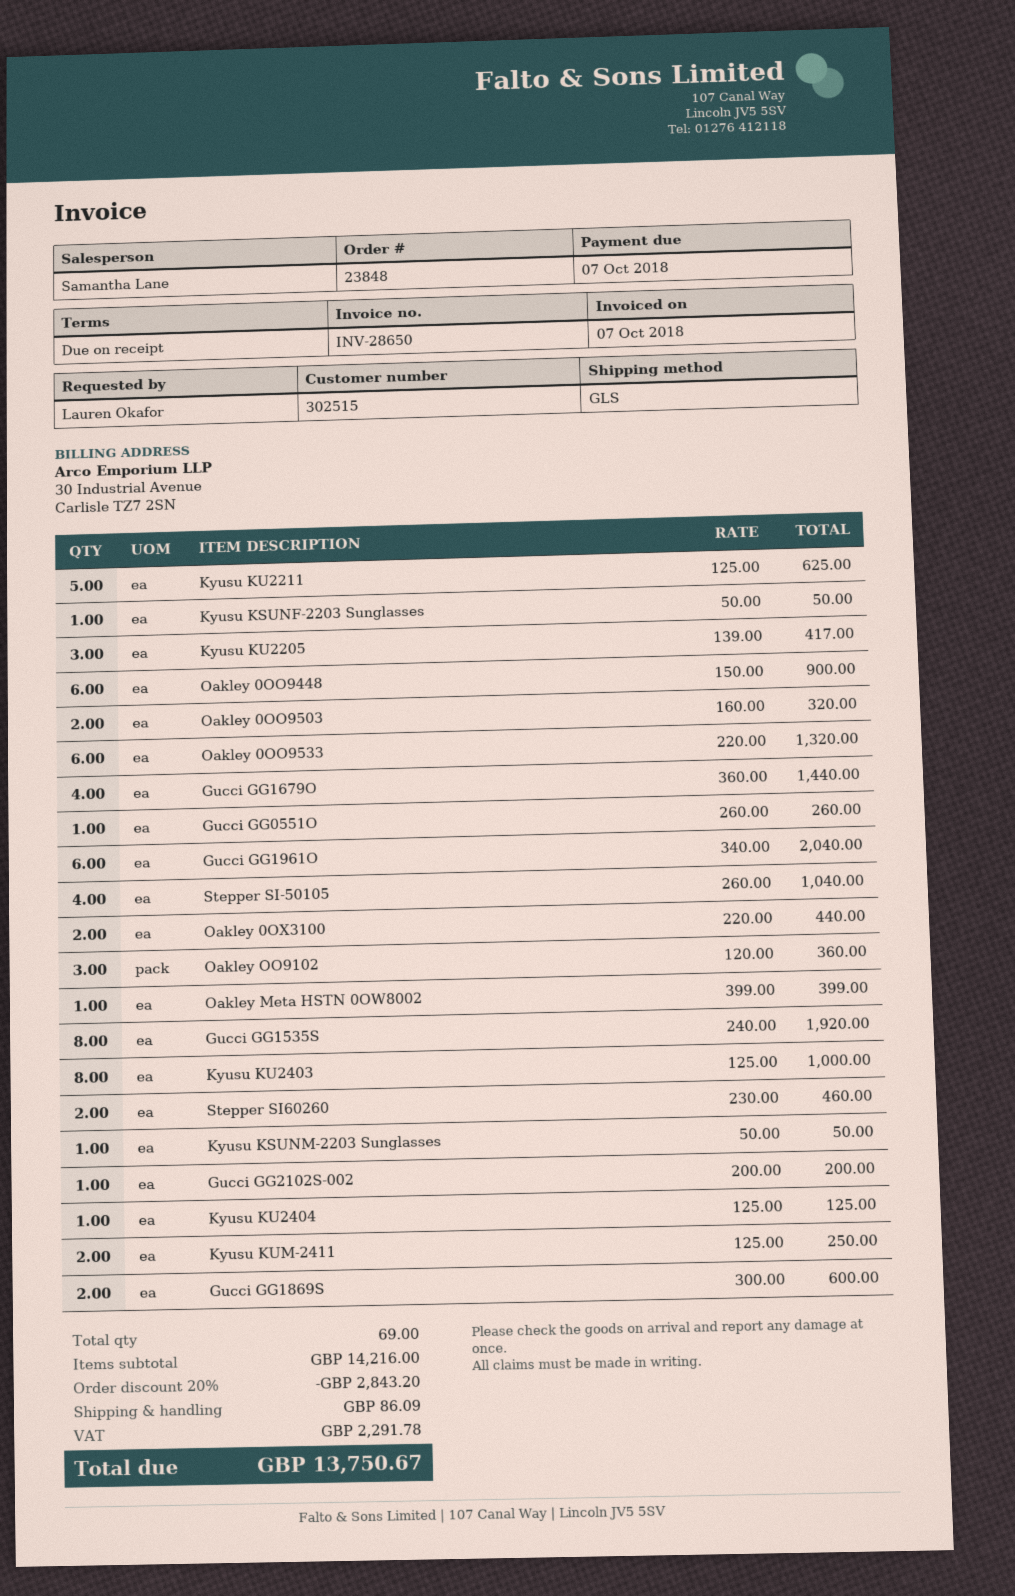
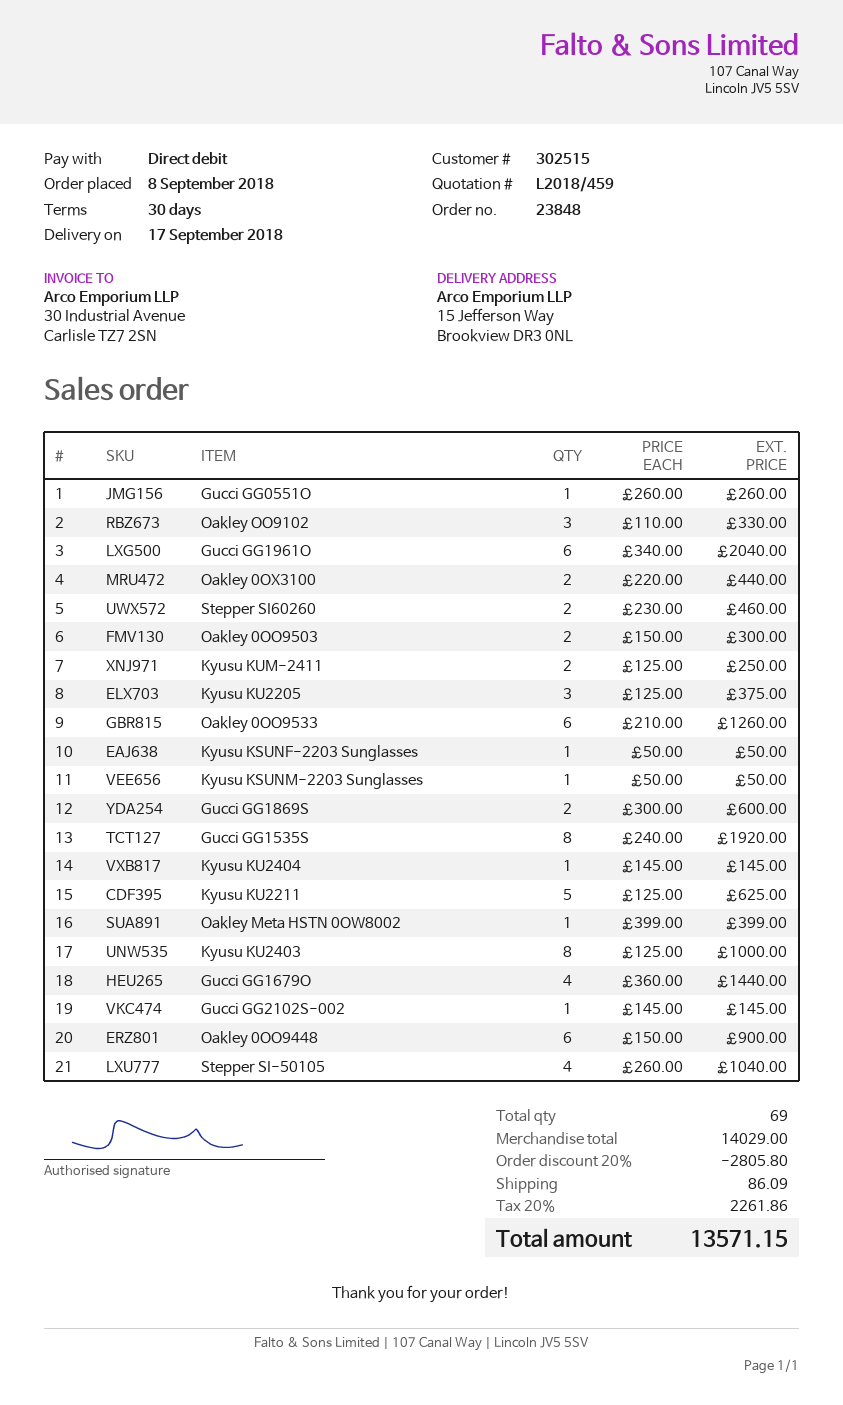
payment terms: on receipt -> 30 days
Kyusu KU2205: 3 x 139.00 = 417.00 -> 3 x 125.00 = 375.00
Oakley 0OO9503: 2 x 160.00 = 320.00 -> 2 x 150.00 = 300.00
Oakley 0OO9533: 6 x 220.00 = 1320.00 -> 6 x 210.00 = 1260.00
Oakley OO9102: 3 x 120.00 = 360.00 -> 3 x 110.00 = 330.00
Gucci GG2102S-002: 1 x 200.00 = 200.00 -> 1 x 145.00 = 145.00
Kyusu KU2404: 1 x 125.00 = 125.00 -> 1 x 145.00 = 145.00
subtotal: 14216.00 -> 14029.00
discount: 20% = 2843.20 -> 20% = 2805.80
tax: 2291.78 -> 2261.86
total: 13750.67 -> 13571.15

